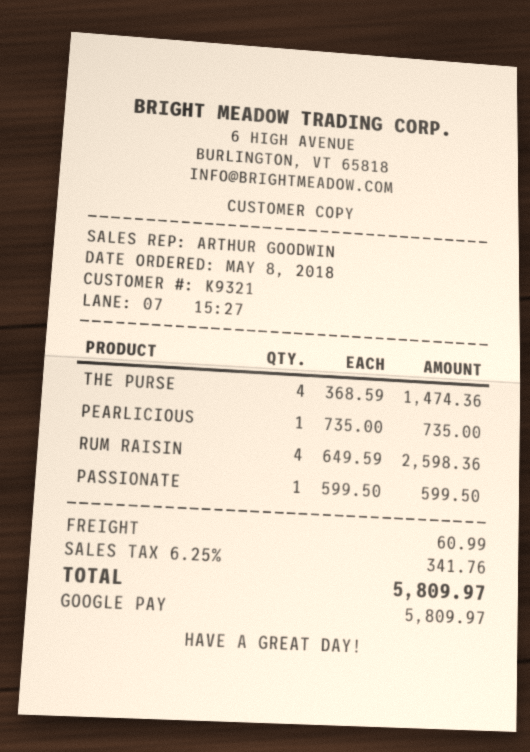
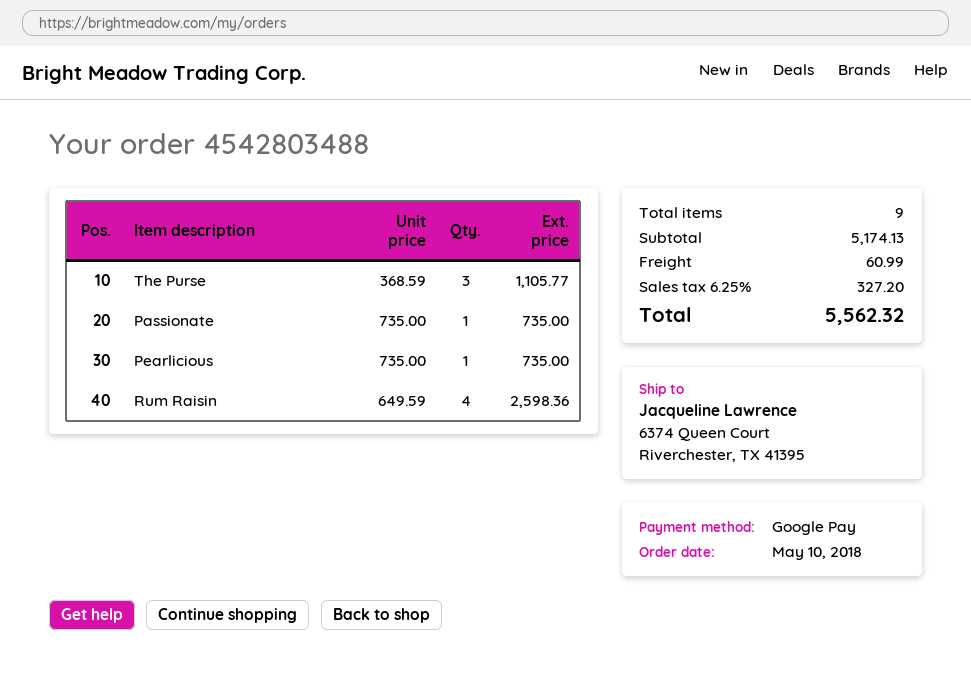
order date: 2018-05-08 -> 2018-05-10
THE PURSE: 4 x 368.59 = 1474.36 -> 3 x 368.59 = 1105.77
PASSIONATE: 1 x 599.50 = 599.50 -> 1 x 735.00 = 735.00
tax: 6.25% = 341.76 -> 6.25% = 327.20
total: 5809.97 -> 5562.32

